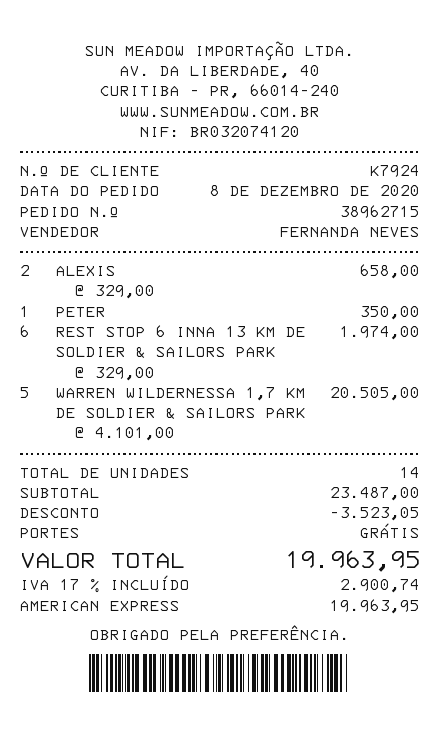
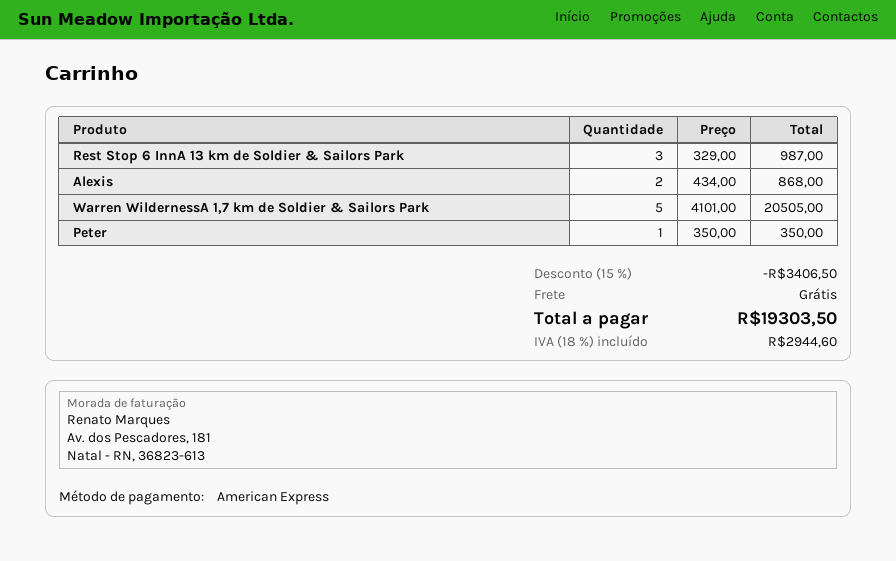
ALEXIS: 2 x 329.00 = 658.00 -> 2 x 434.00 = 868.00
REST STOP 6 INNA 13 KM DE SOLDIER & SAILORS PARK: 6 x 329.00 = 1974.00 -> 3 x 329.00 = 987.00
discount: 3523.05 -> 3406.50
tax: 17% = 2900.74 -> 18% = 2944.60
total: 19963.95 -> 19303.50

